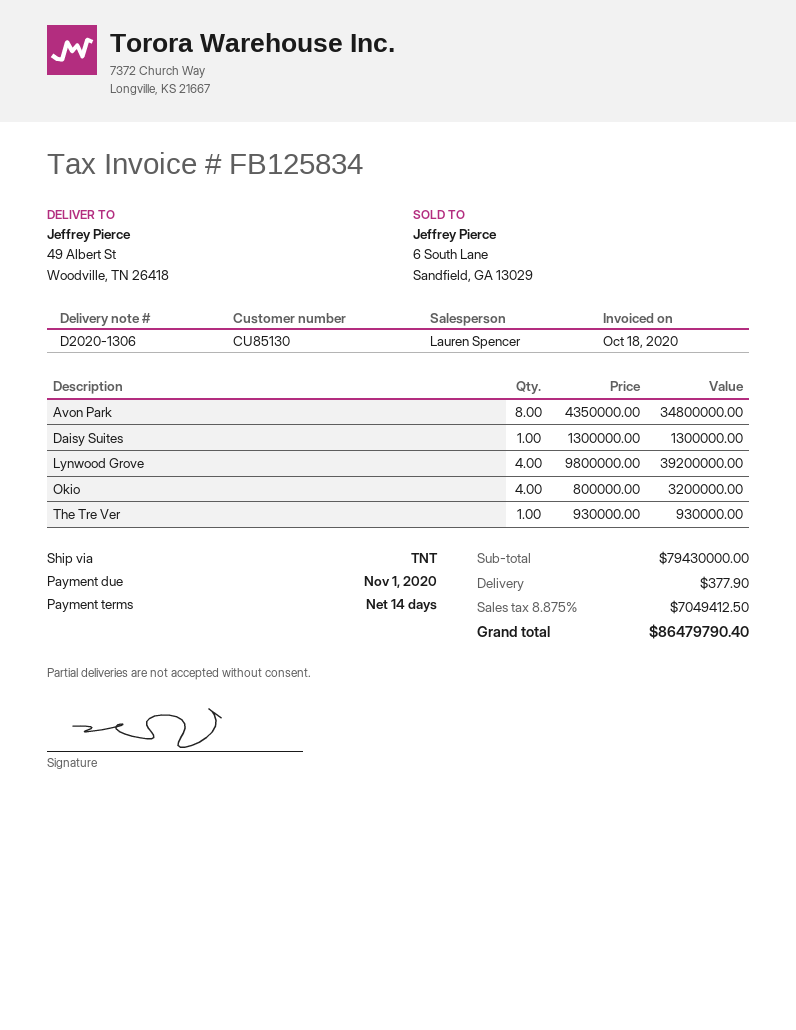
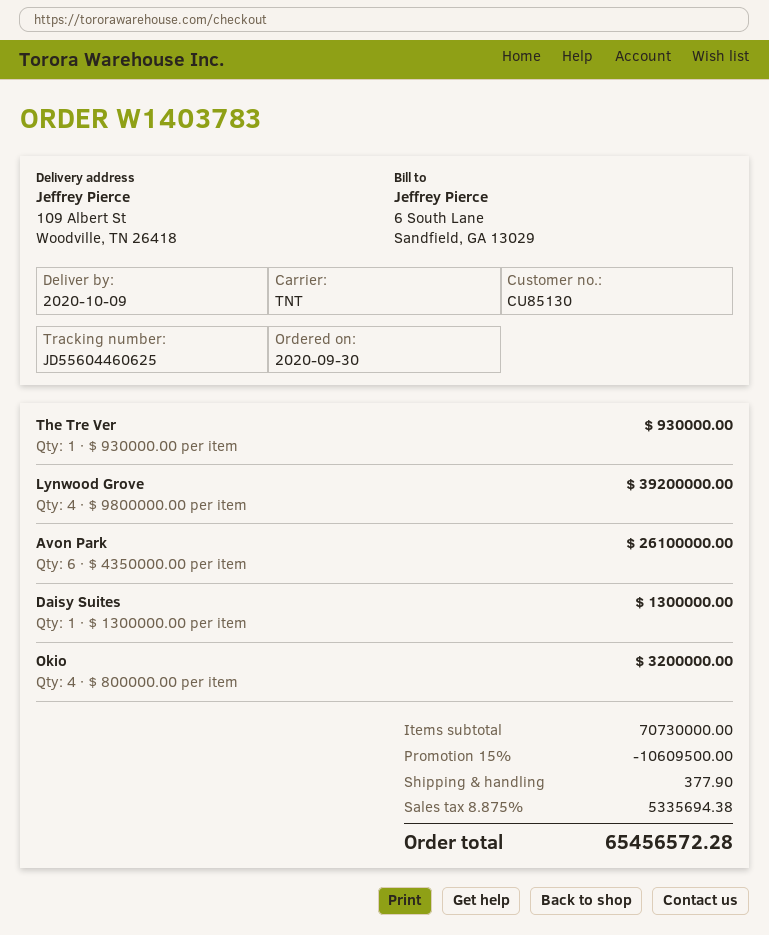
ship to: 49 Albert St, Woodville, TN 26418 -> 109 Albert St, Woodville, TN 26418
Avon Park: 8 x 4350000.00 = 34800000.00 -> 6 x 4350000.00 = 26100000.00
subtotal: 79430000.00 -> 70730000.00
discount: none -> 15% = 10609500.00
tax: 8.875% = 7049412.50 -> 8.875% = 5335694.38
total: 86479790.40 -> 65456572.28

